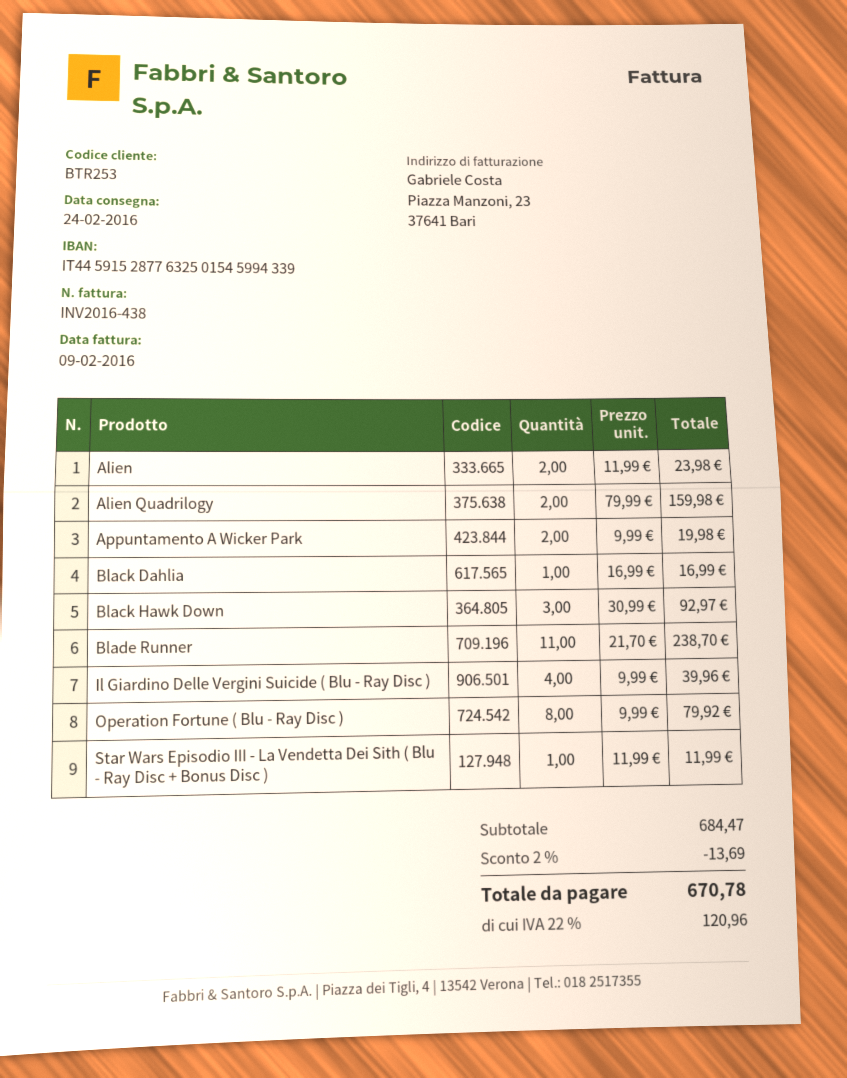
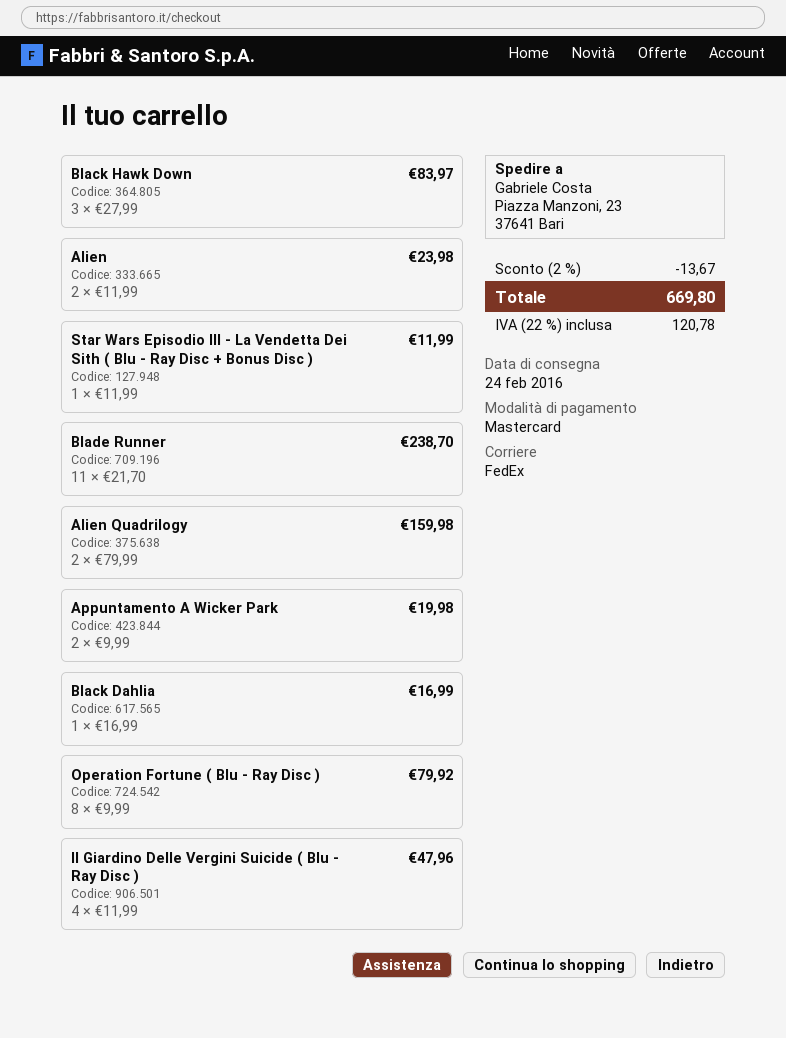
Black Hawk Down: 3 x 30.99 = 92.97 -> 3 x 27.99 = 83.97
Il Giardino Delle Vergini Suicide ( Blu - Ray Disc ): 4 x 9.99 = 39.96 -> 4 x 11.99 = 47.96
discount: 2% = 13.69 -> 2% = 13.67
tax: 22% = 120.96 -> 22% = 120.78
total: 670.78 -> 669.80

